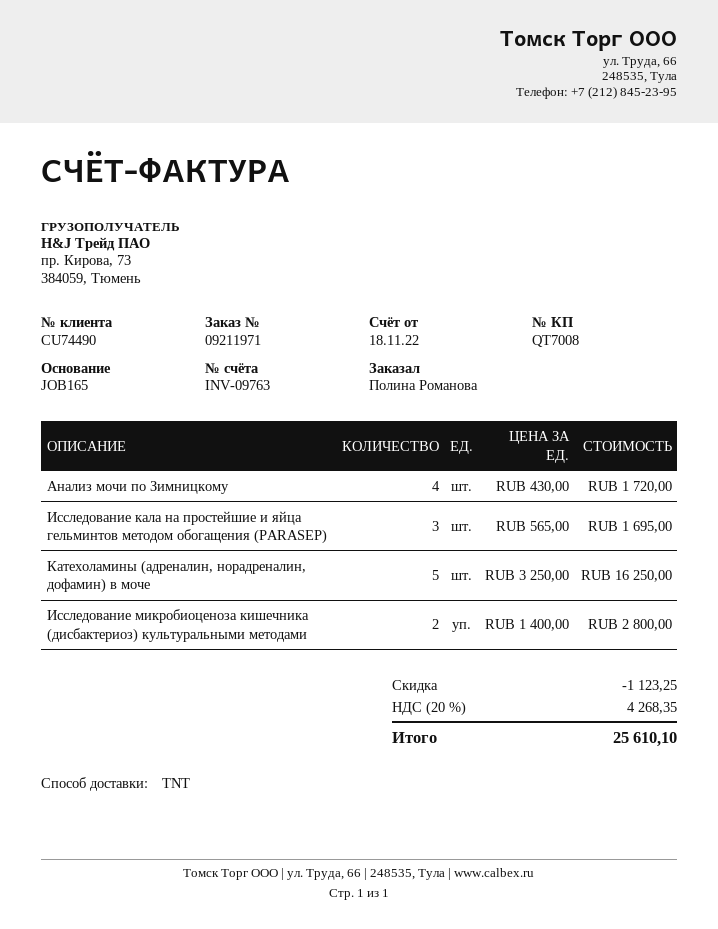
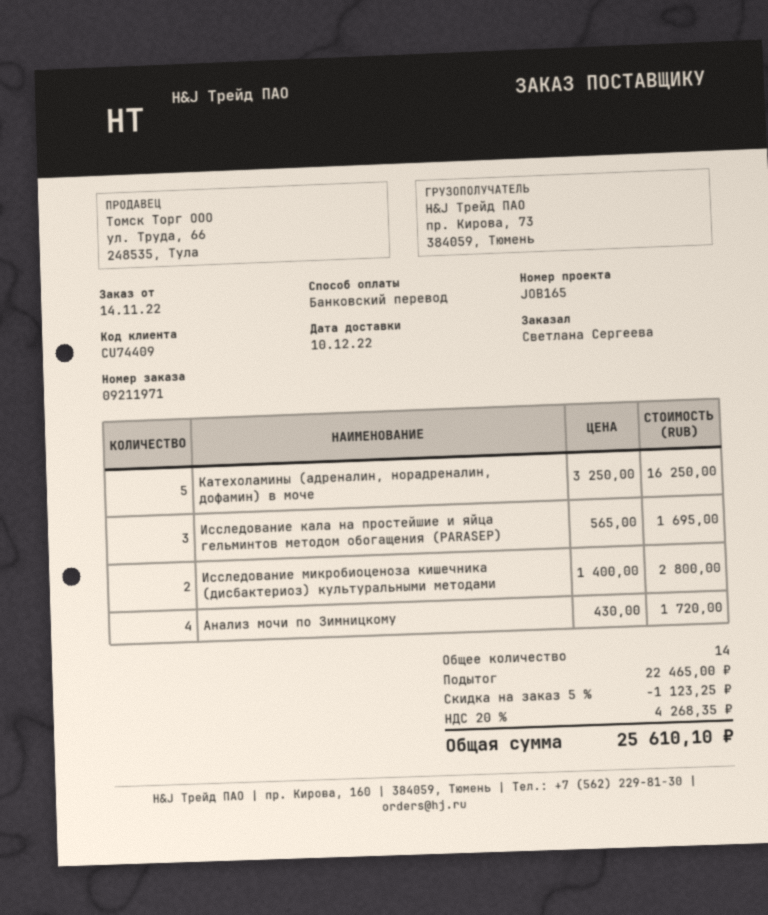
customer number: CU74490 -> CU74409
ordered by: Полина Романова -> Светлана Сергеева

